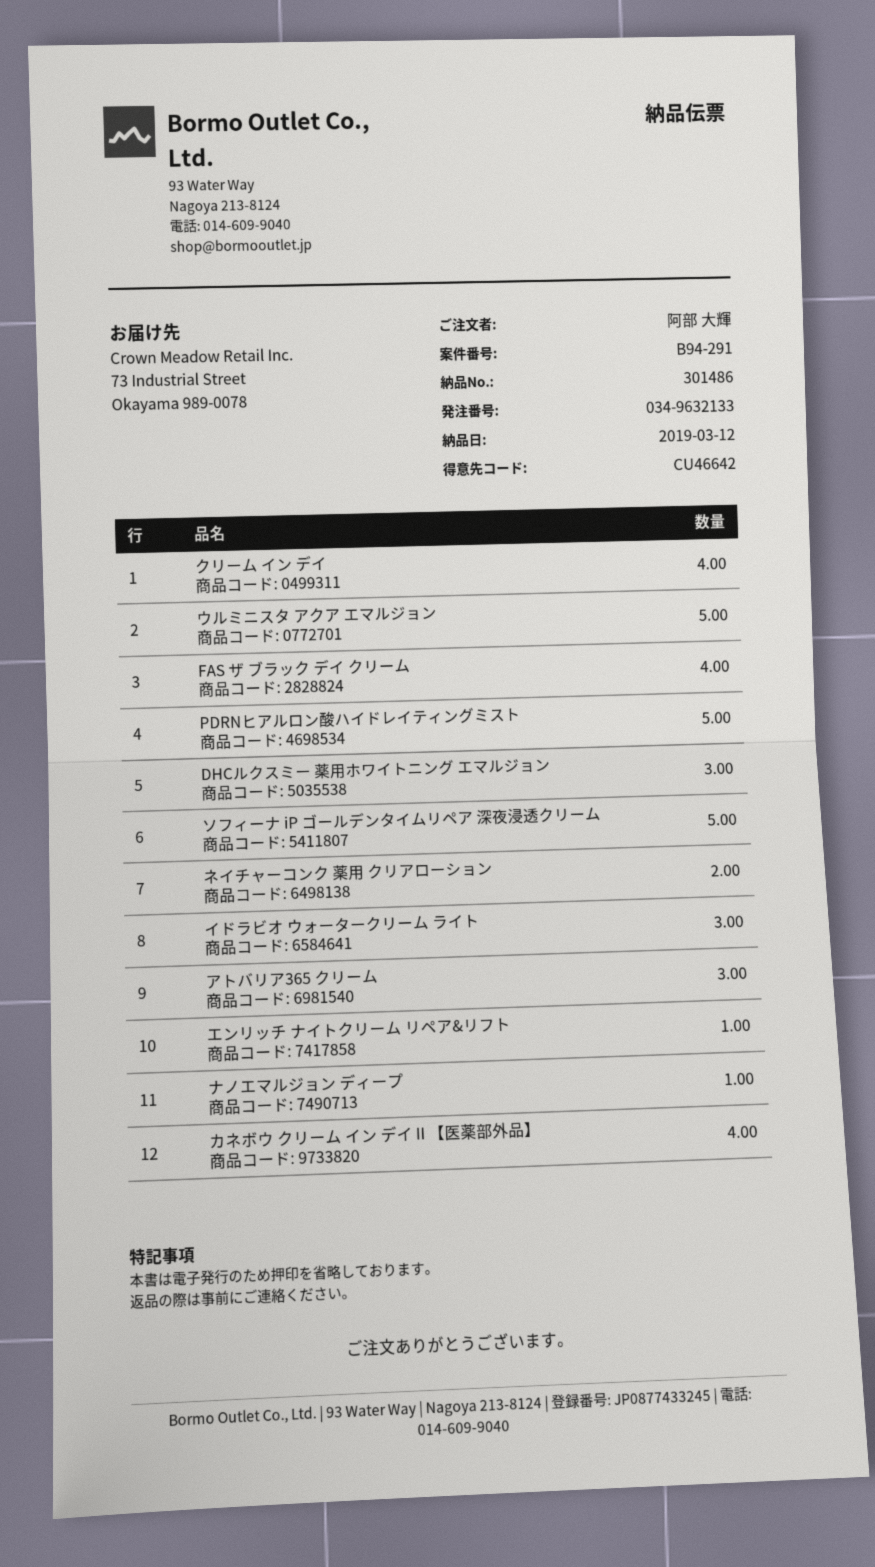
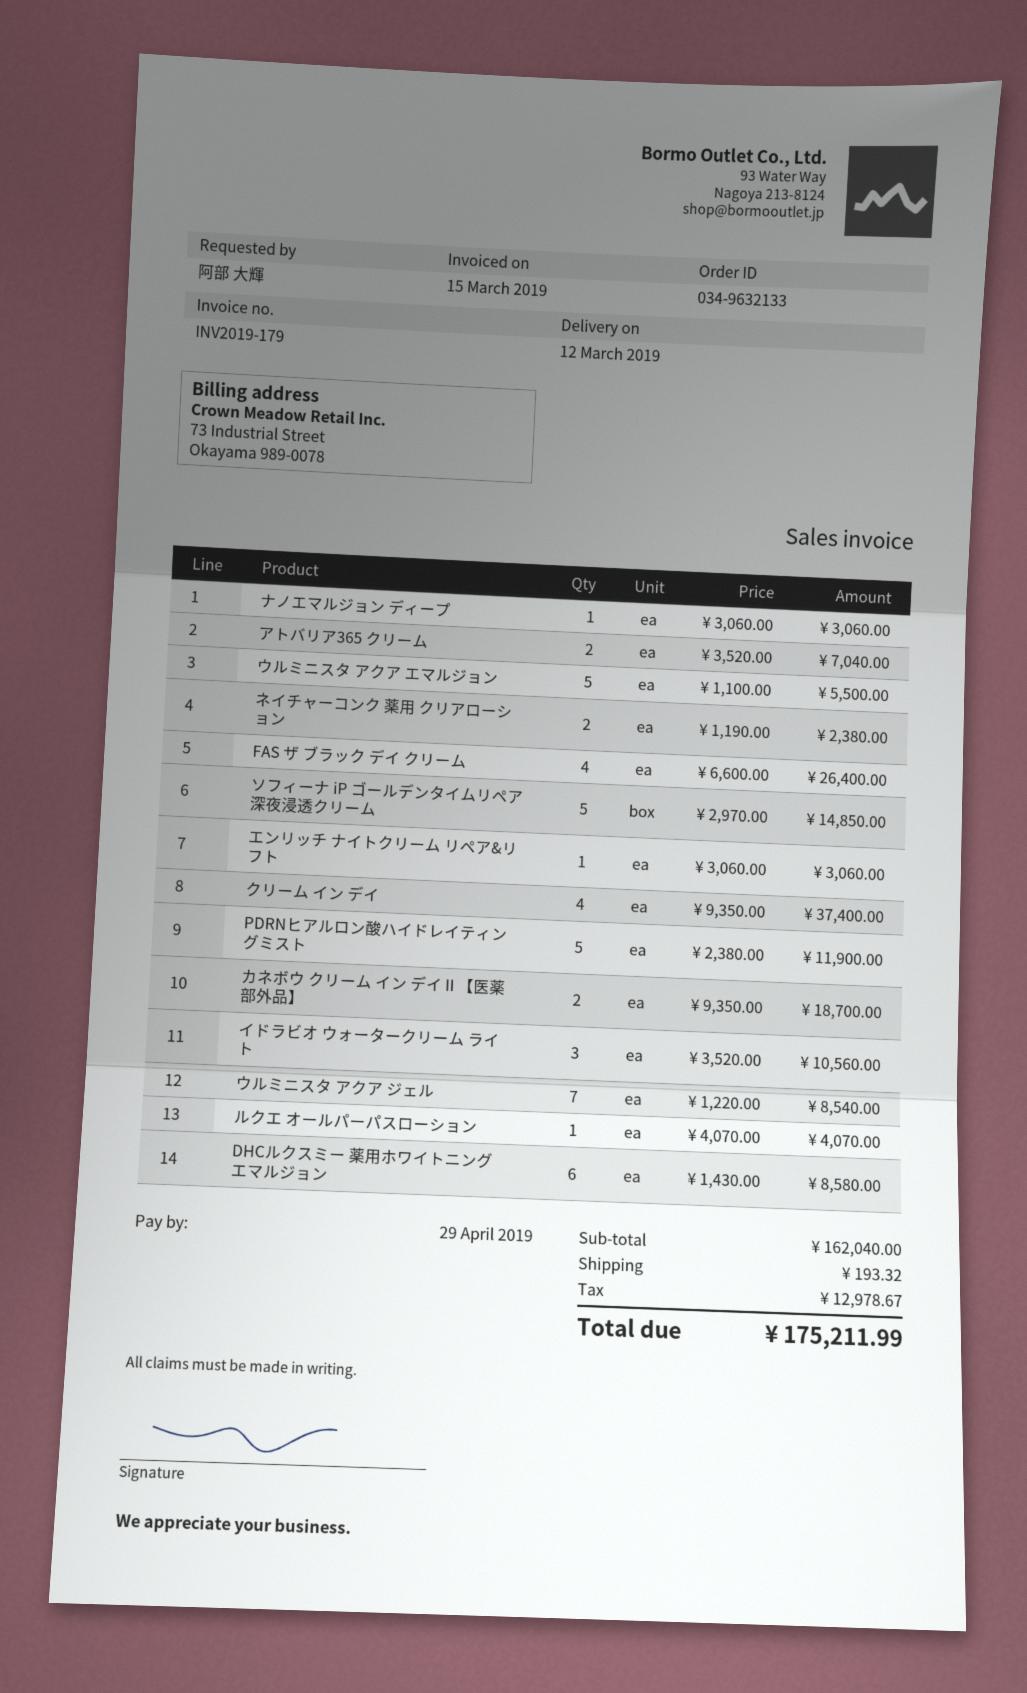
DHCルクスミー 薬用ホワイトニング エマルジョン: 3 -> 6
アトバリア365 クリーム: 3 -> 2
カネボウ クリーム イン デイⅡ【医薬部外品】: 4 -> 2
ウルミニスタ アクア ジェル: none -> 7
ルクエ オールパーパスローション: none -> 1

